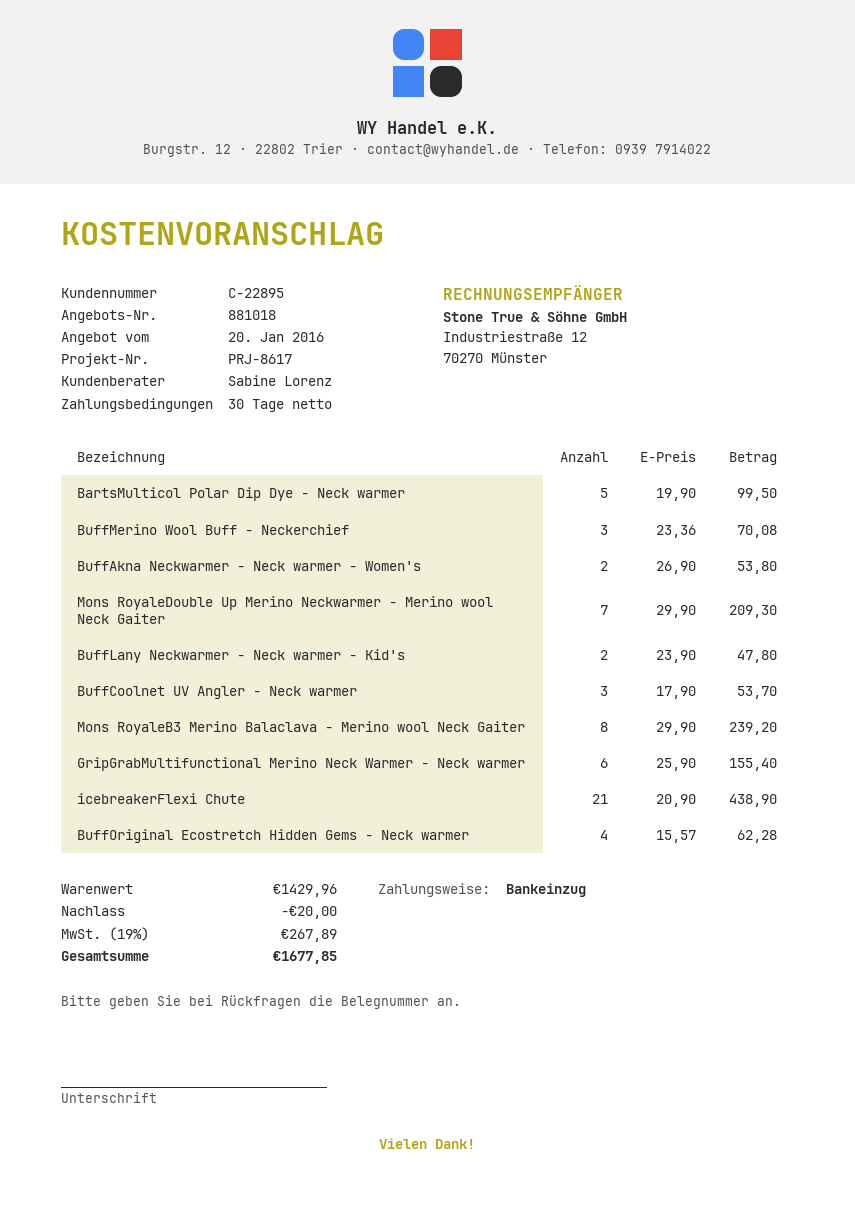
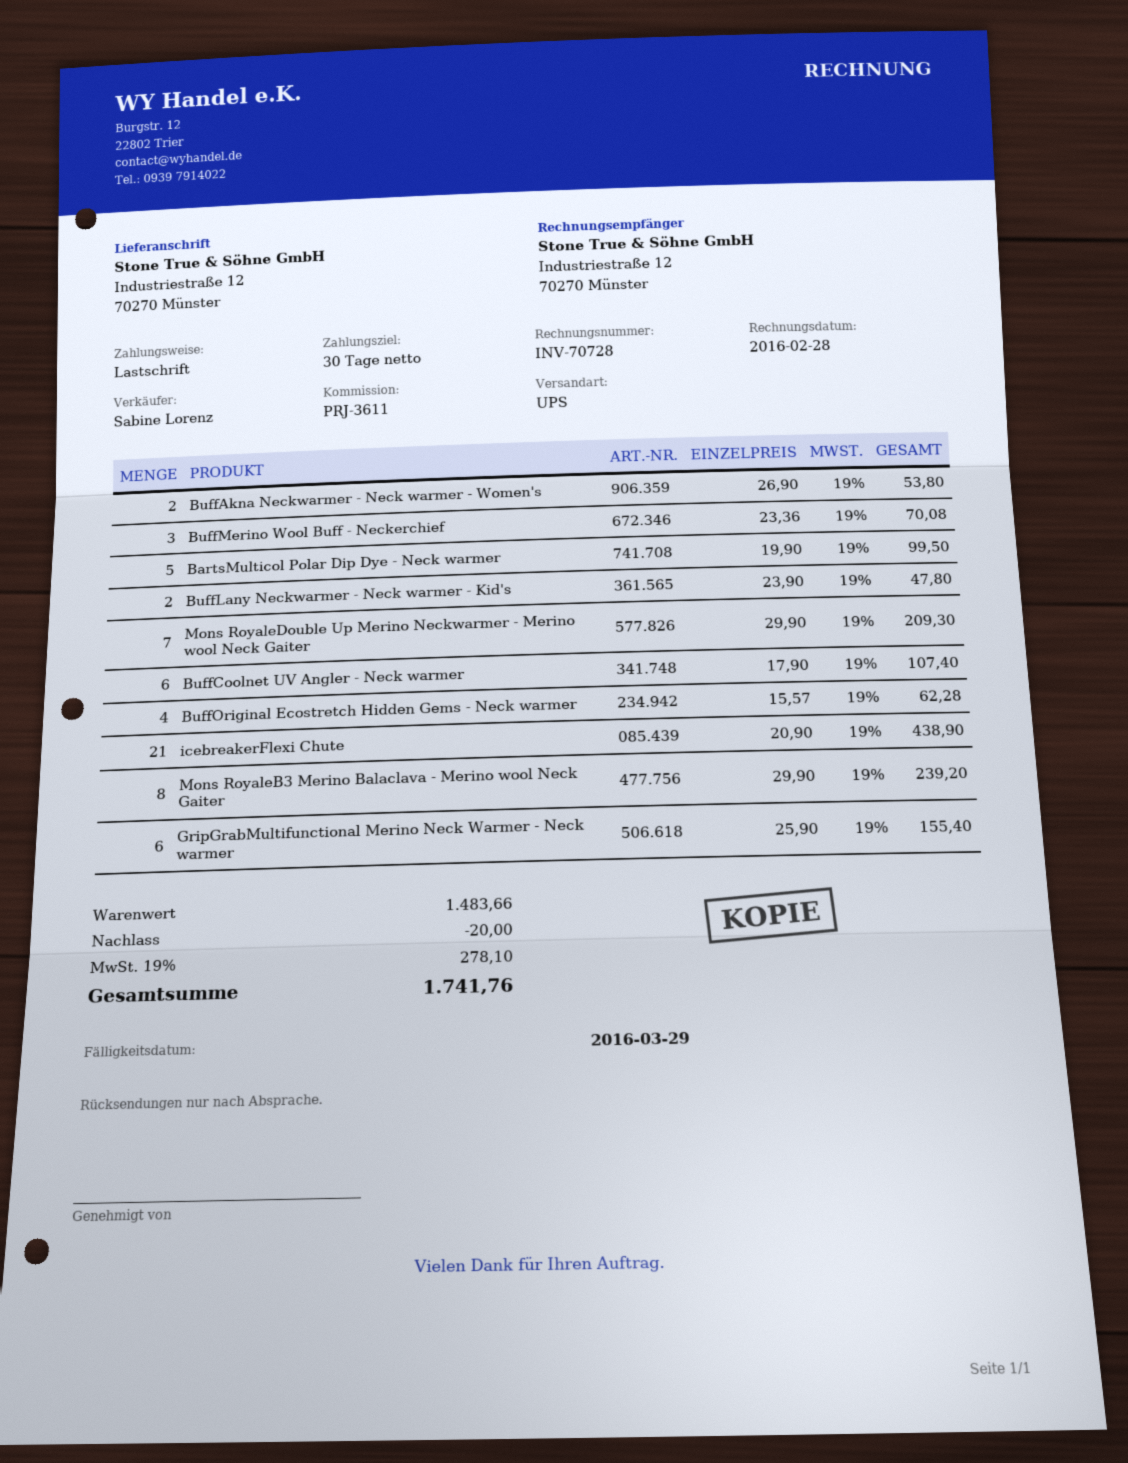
reference: PRJ-8617 -> PRJ-3611
BuffCoolnet UV Angler - Neck warmer: 3 x 17.90 = 53.70 -> 6 x 17.90 = 107.40
subtotal: 1429.96 -> 1483.66
tax: 19% = 267.89 -> 19% = 278.10
total: 1677.85 -> 1741.76

